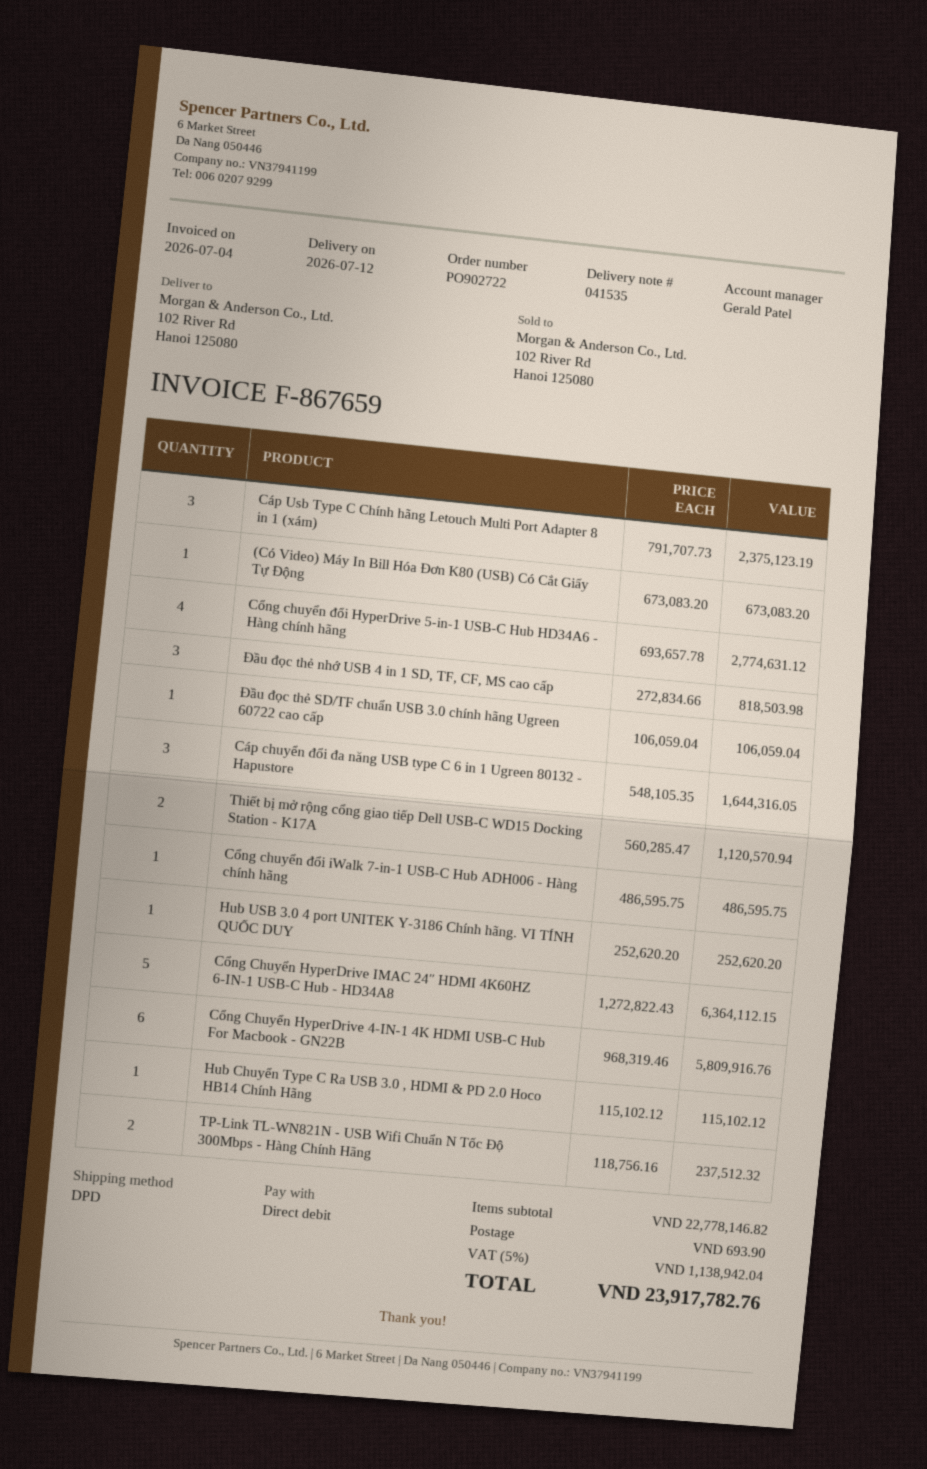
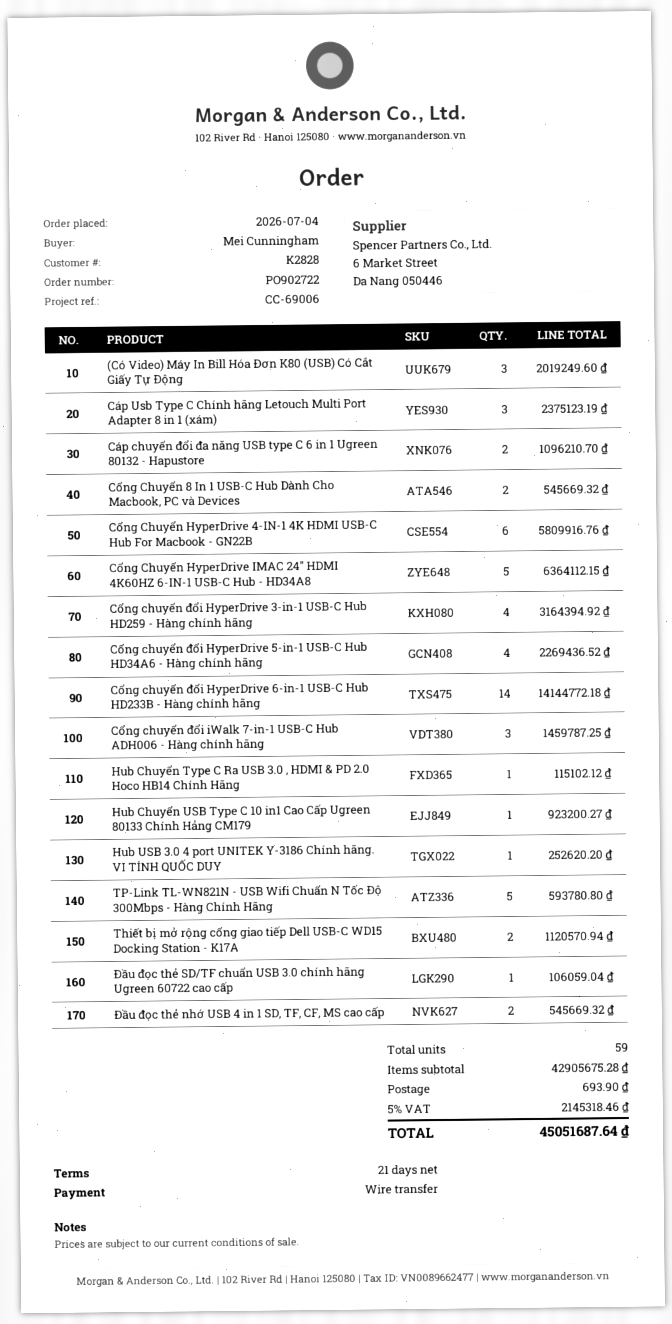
payment method: direct debit -> bank transfer
(Có Video) Máy In Bill Hóa Đơn K80 (USB) Có Cắt Giấy Tự Động: 1 for 673083.20 -> 3 for 2019249.60
Cổng chuyển đổi HyperDrive 5-in-1 USB-C Hub HD34A6 - Hàng chính hãng: 4 for 2774631.12 -> 4 for 2269436.52
Đầu đọc thẻ nhớ USB 4 in 1 SD, TF, CF, MS cao cấp: 3 for 818503.98 -> 2 for 545669.32
Cáp chuyển đổi đa năng USB type C 6 in 1 Ugreen 80132 - Hapustore: 3 for 1644316.05 -> 2 for 1096210.70
Cổng chuyển đổi iWalk 7-in-1 USB-C Hub ADH006 - Hàng chính hãng: 1 for 486595.75 -> 3 for 1459787.25
TP-Link TL-WN821N - USB Wifi Chuẩn N Tốc Độ 300Mbps - Hàng Chính Hãng: 2 for 237512.32 -> 5 for 593780.80
Cổng Chuyển 8 In 1 USB-C Hub Dành Cho Macbook, PC và Devices: none -> 2 for 545669.32
Cổng chuyển đổi HyperDrive 3-in-1 USB-C Hub HD259 - Hàng chính hãng: none -> 4 for 3164394.92
Cổng chuyển đổi HyperDrive 6-in-1 USB-C Hub HD233B - Hàng chính hãng: none -> 14 for 14144772.18
Hub Chuyển USB Type C 10 in1 Cao Cấp Ugreen 80133 Chính Hảng CM179: none -> 1 for 923200.27
subtotal: 22778146.82 -> 42905675.28
tax: 5% = 1138942.04 -> 5% = 2145318.46
total: 23917782.76 -> 45051687.64

